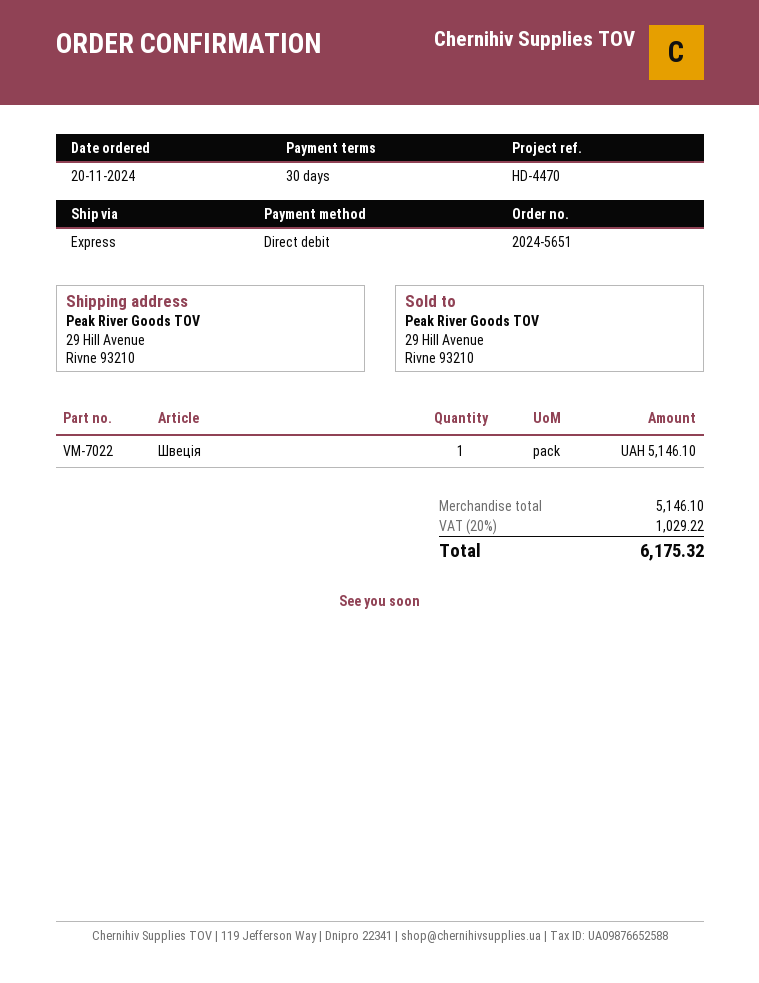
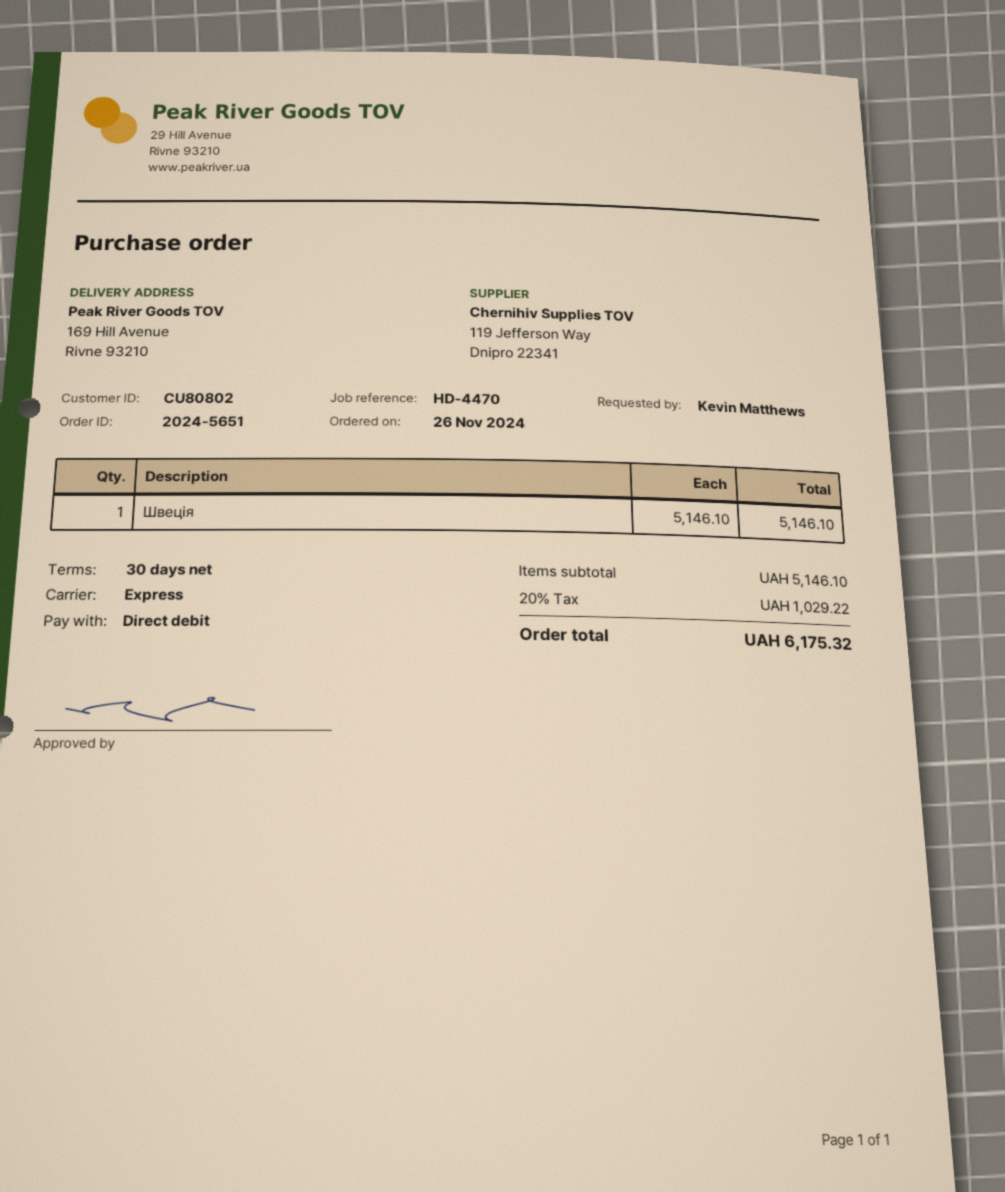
order date: 2024-11-20 -> 2024-11-26
ship to: 29 Hill Avenue, Rivne 93210 -> 169 Hill Avenue, Rivne 93210

